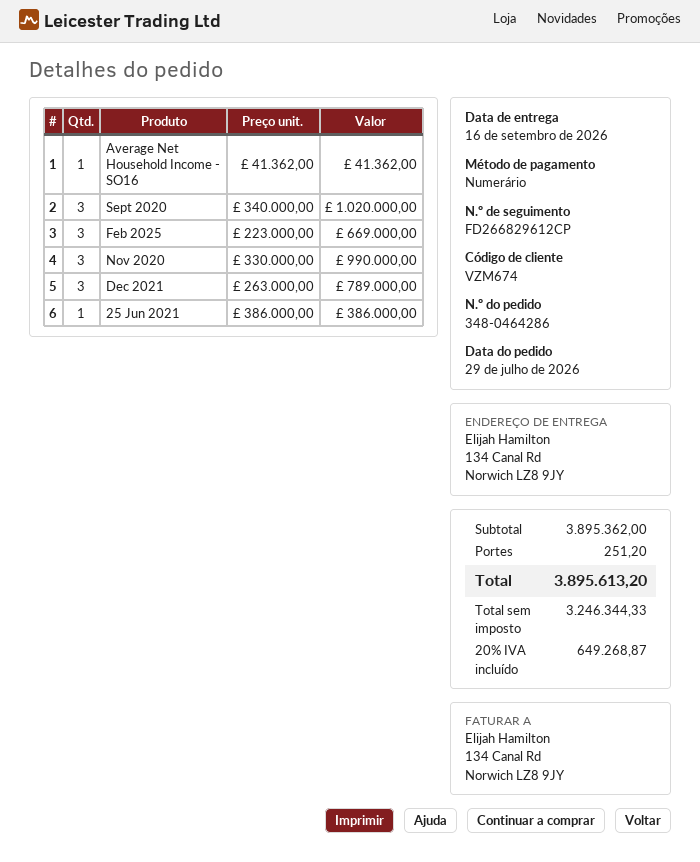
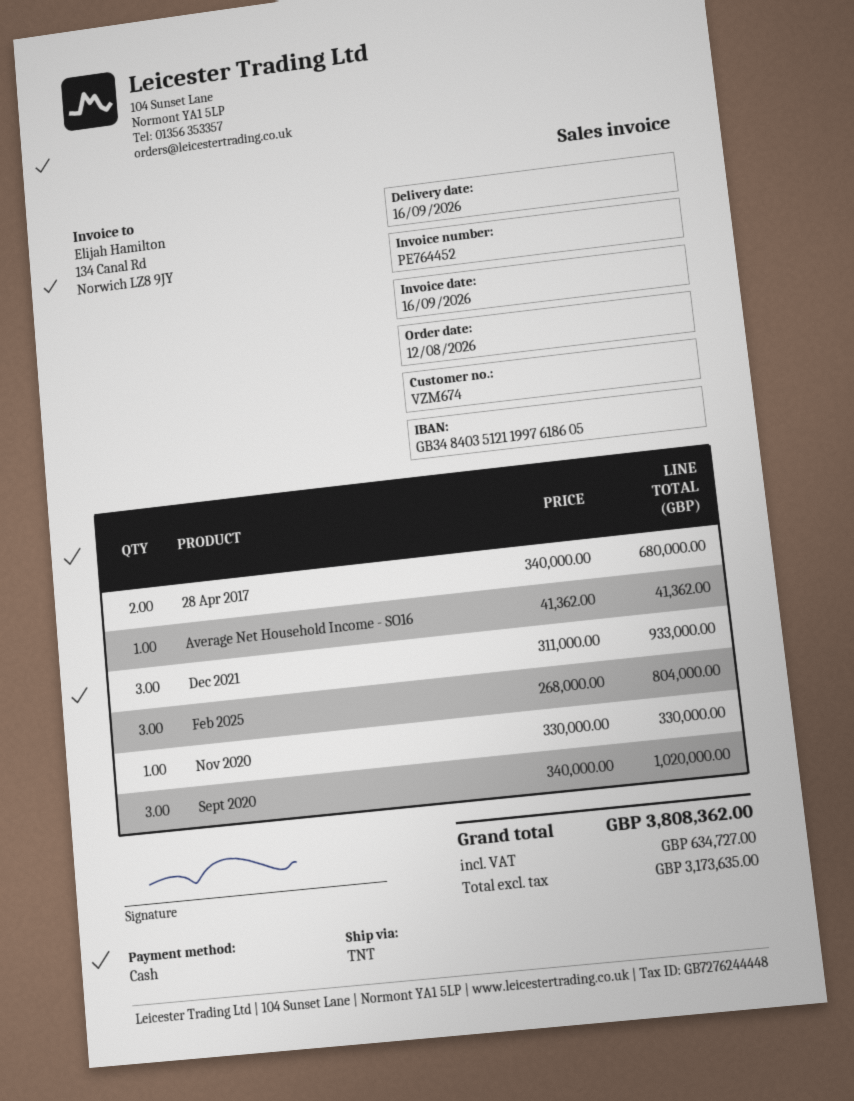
order date: 2026-07-29 -> 2026-08-12
Feb 2025: 3 x 223000.00 = 669000.00 -> 3 x 268000.00 = 804000.00
Nov 2020: 3 x 330000.00 = 990000.00 -> 1 x 330000.00 = 330000.00
Dec 2021: 3 x 263000.00 = 789000.00 -> 3 x 311000.00 = 933000.00
25 Jun 2021: 1 x 386000.00 = 386000.00 -> none
28 Apr 2017: none -> 2 x 340000.00 = 680000.00
shipping: 251.20 -> none
net: 3246344.33 -> 3173635.00
tax: 649268.87 -> 634727.00
total: 3895613.20 -> 3808362.00

